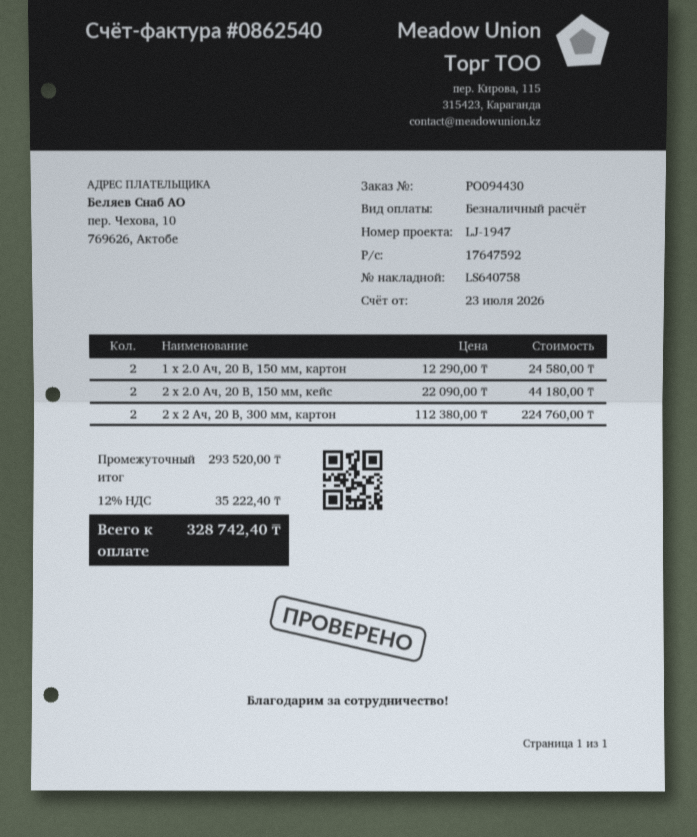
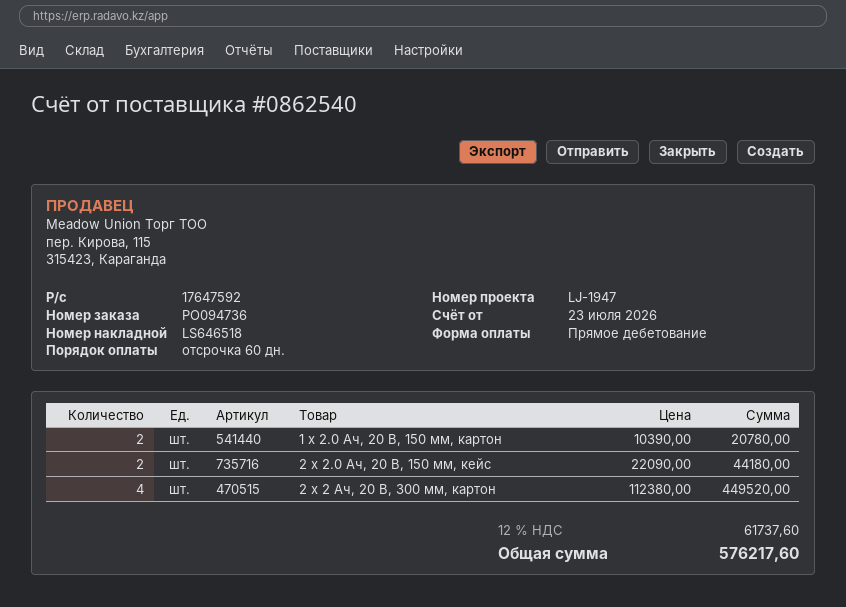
order number: PO094430 -> PO094736
delivery note number: LS640758 -> LS646518
payment method: bank transfer -> direct debit
1 x 2.0 Ач, 20 В, 150 мм, картон: 2 x 12290.00 = 24580.00 -> 2 x 10390.00 = 20780.00
2 x 2 Ач, 20 В, 300 мм, картон: 2 x 112380.00 = 224760.00 -> 4 x 112380.00 = 449520.00
tax: 12% = 35222.40 -> 12% = 61737.60
total: 328742.40 -> 576217.60

